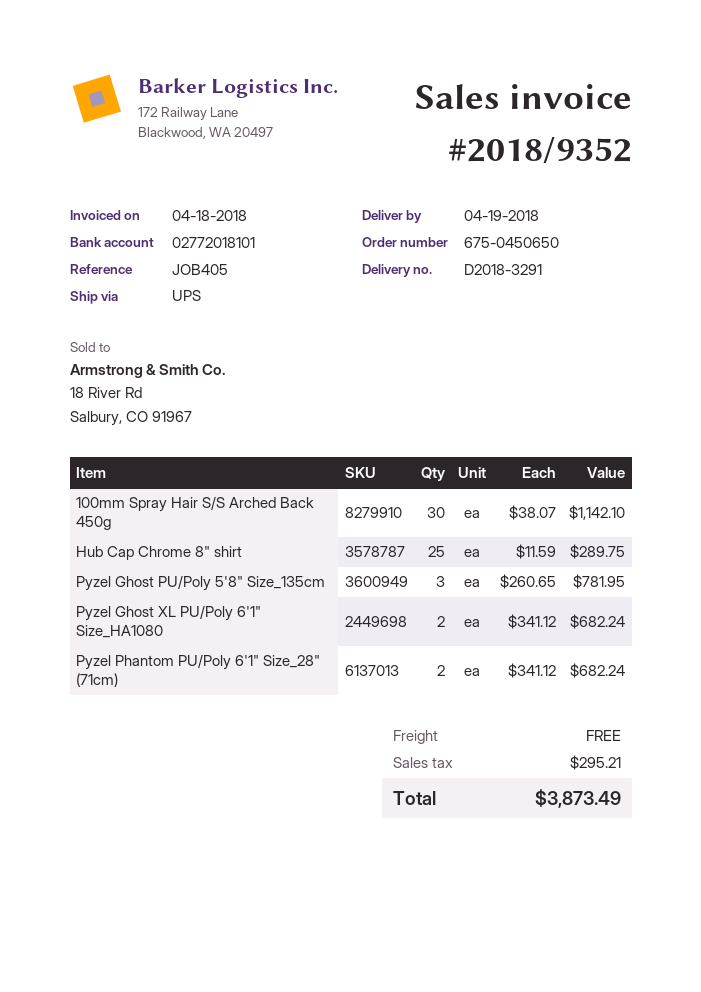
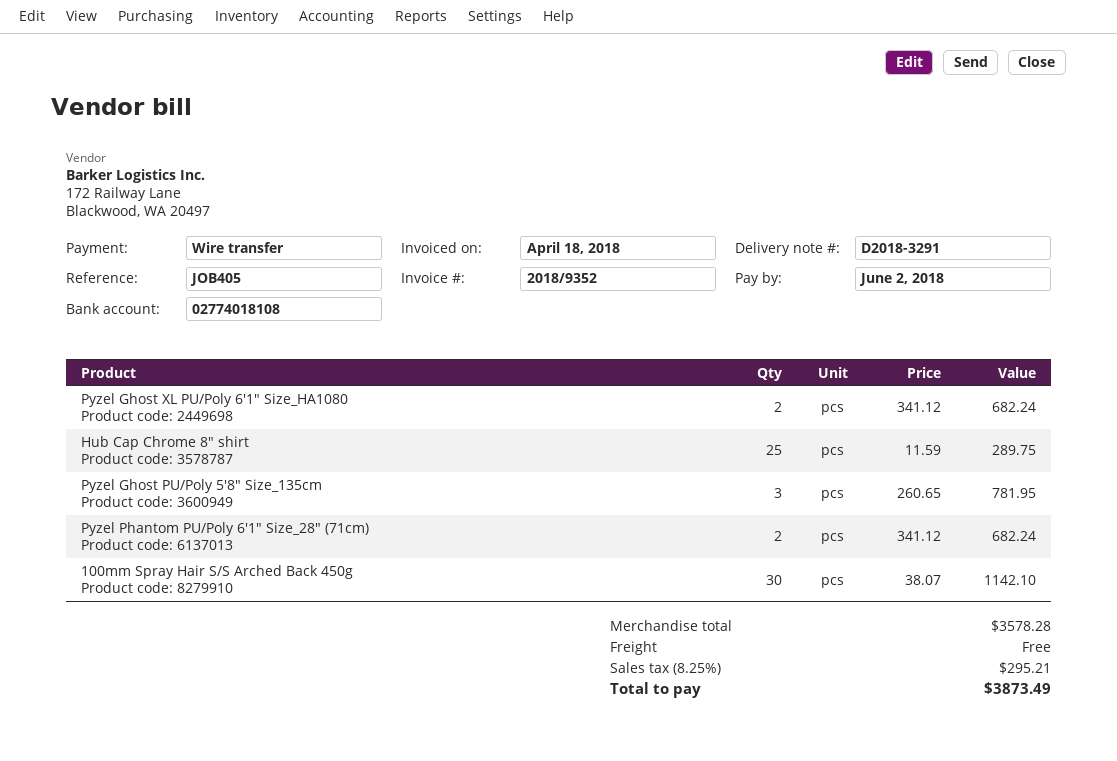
bank account: 02772018101 -> 02774018108

